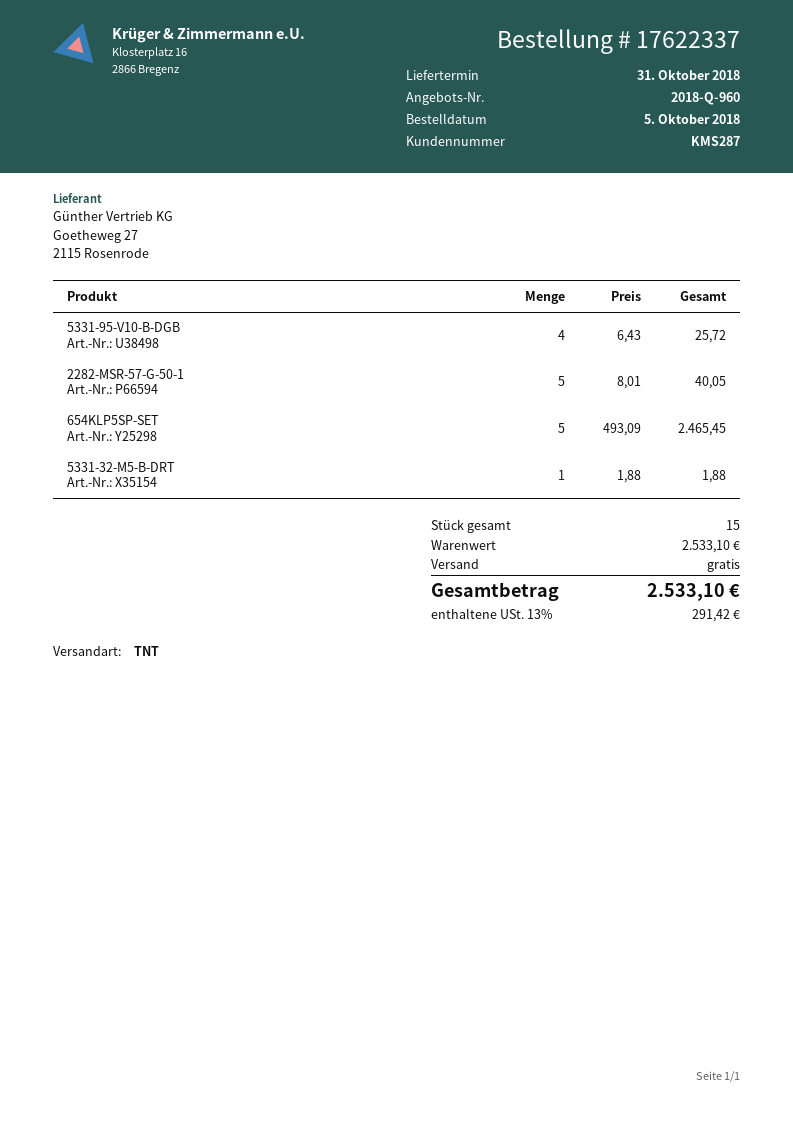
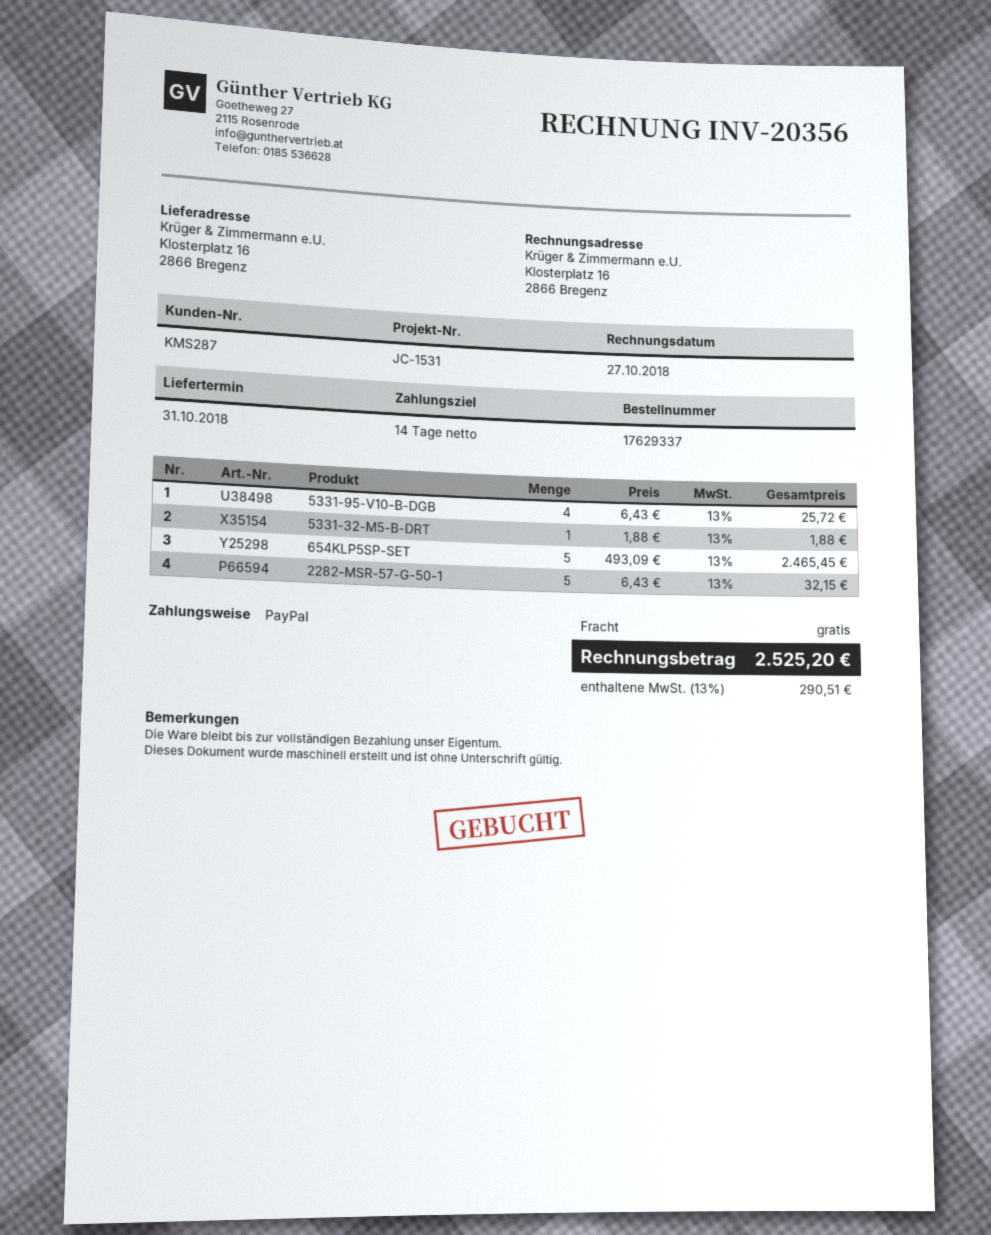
order number: 17622337 -> 17629337
2282-MSR-57-G-50-1: 5 x 8.01 = 40.05 -> 5 x 6.43 = 32.15
tax: 13% = 291.42 -> 13% = 290.51
total: 2533.10 -> 2525.20

